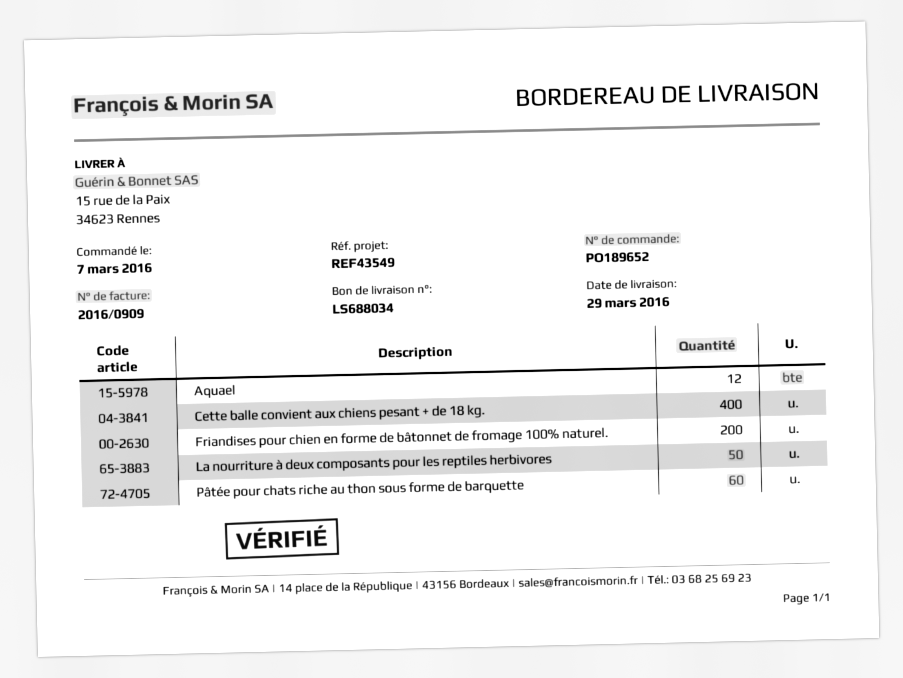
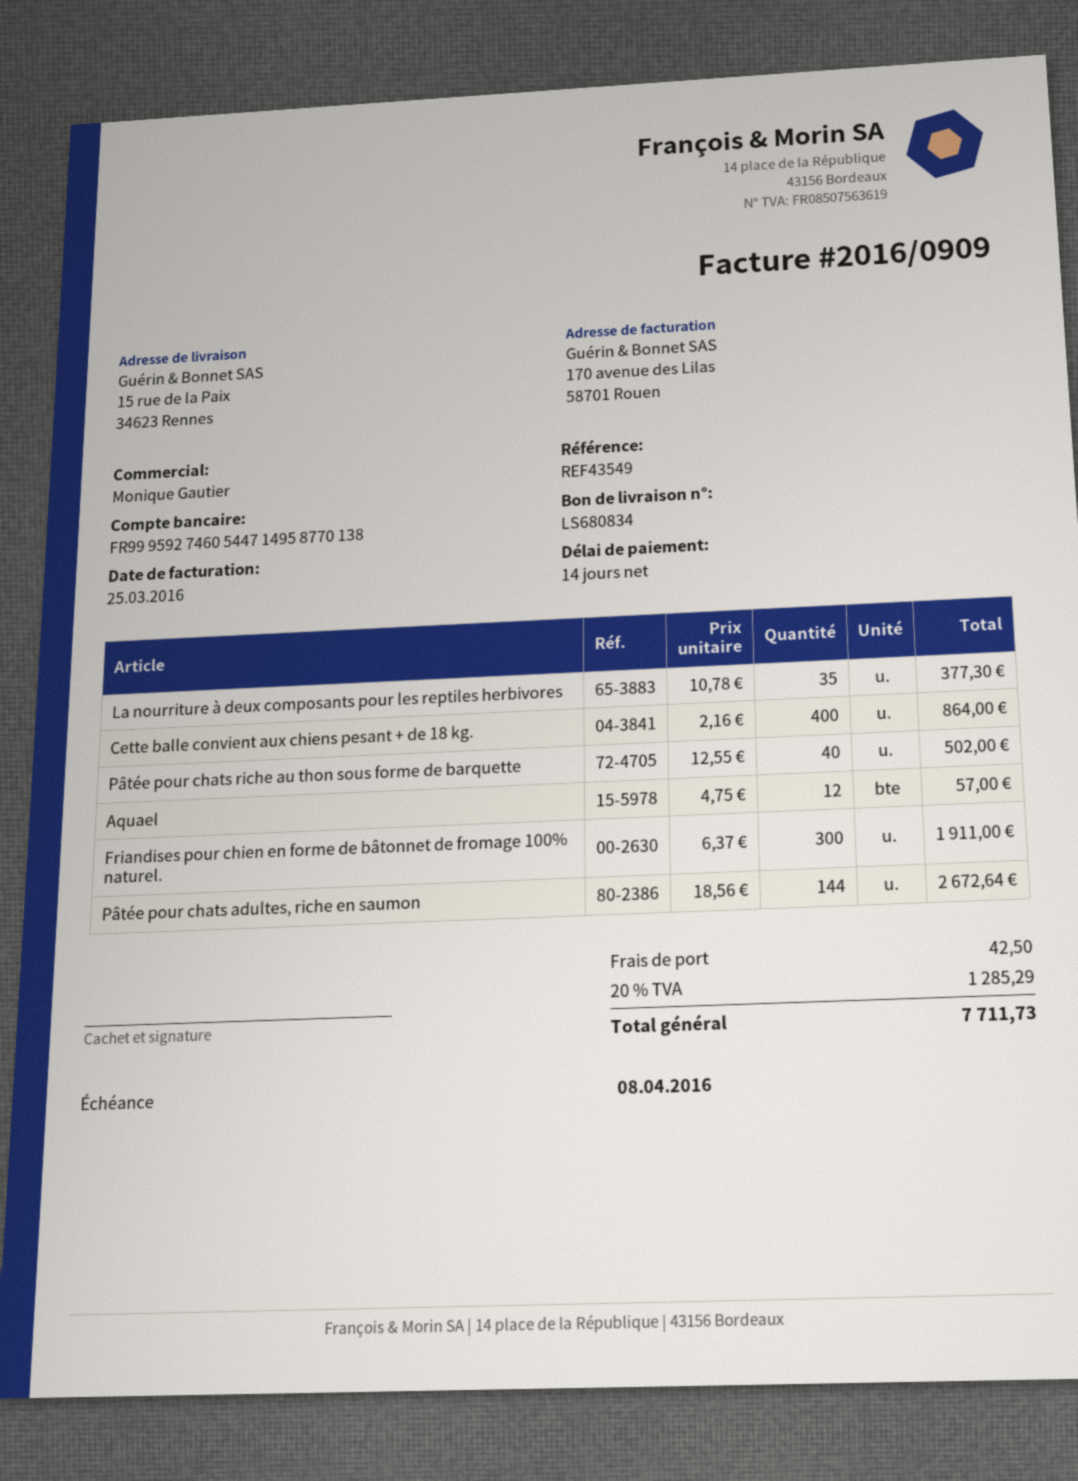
delivery note number: LS688034 -> LS680834
Friandises pour chien en forme de bâtonnet de fromage 100% naturel.: 200 -> 300
La nourriture à deux composants pour les reptiles herbivores: 50 -> 35
Pâtée pour chats riche au thon sous forme de barquette: 60 -> 40
Pâtée pour chats adultes, riche en saumon: none -> 144

